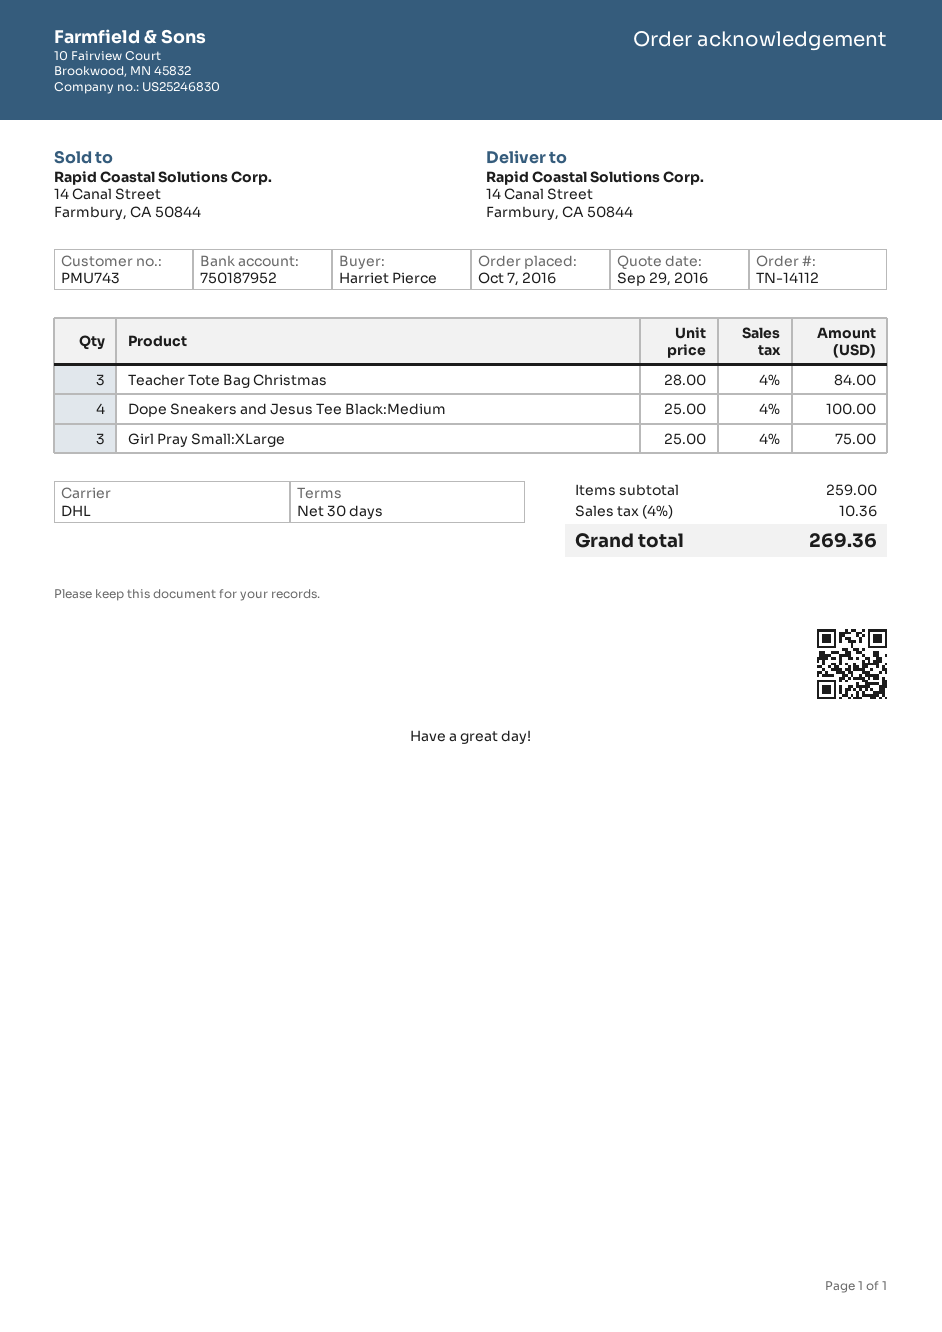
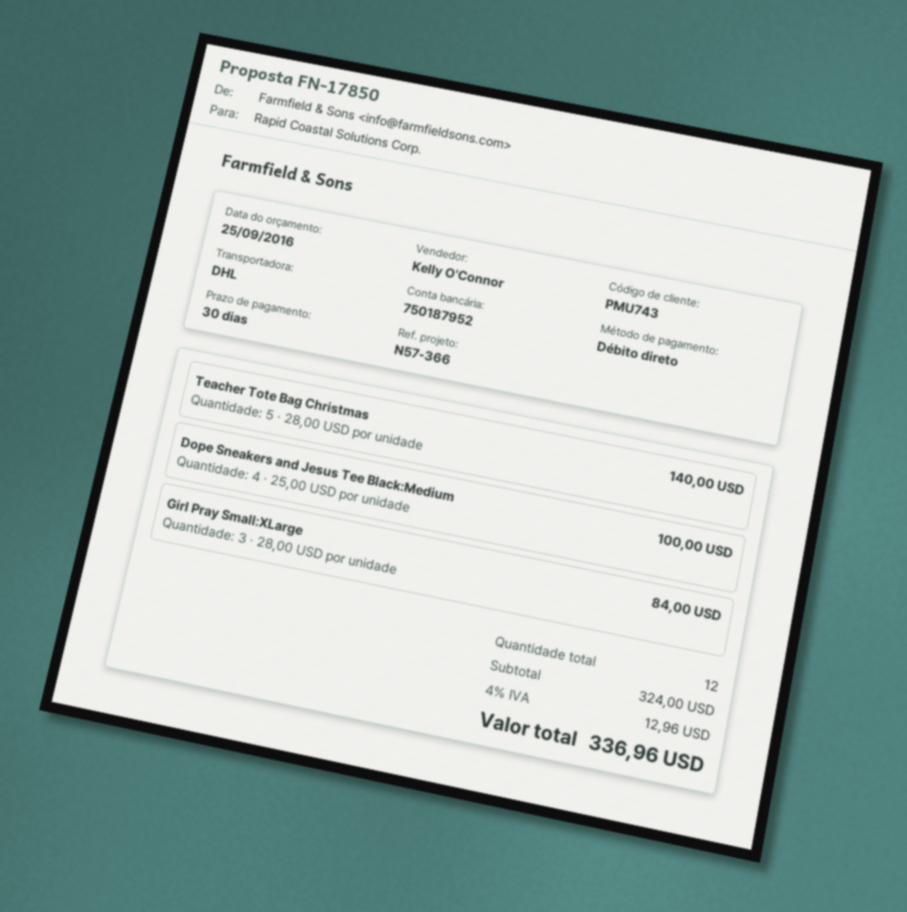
quote date: 2016-09-29 -> 2016-09-25
Teacher Tote Bag Christmas: 3 x 28.00 = 84.00 -> 5 x 28.00 = 140.00
Girl Pray Small:XLarge: 3 x 25.00 = 75.00 -> 3 x 28.00 = 84.00
subtotal: 259.00 -> 324.00
tax: 4% = 10.36 -> 4% = 12.96
total: 269.36 -> 336.96

